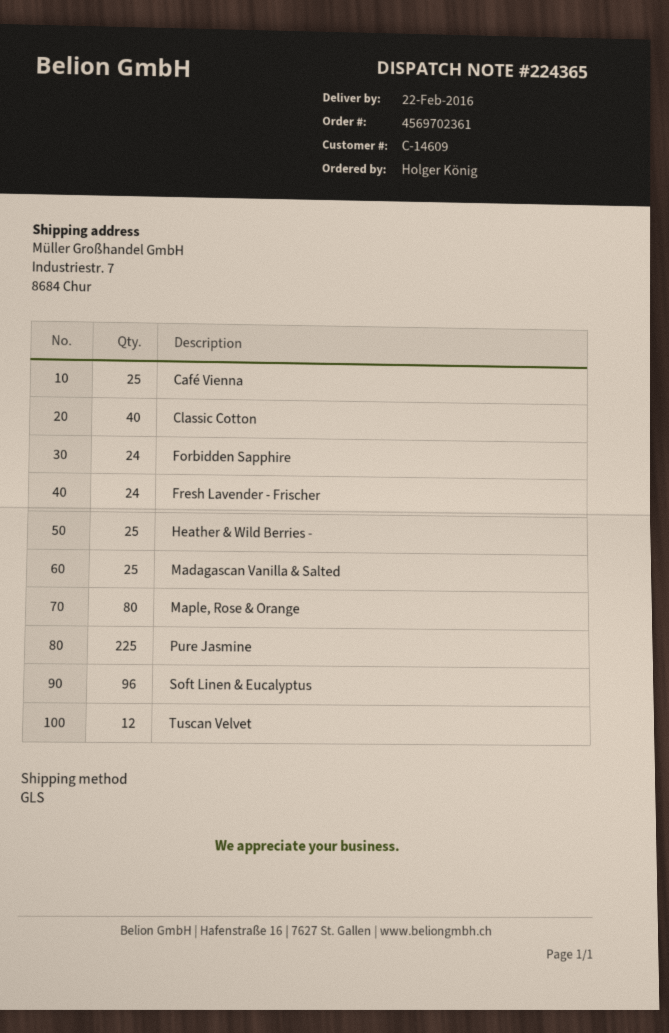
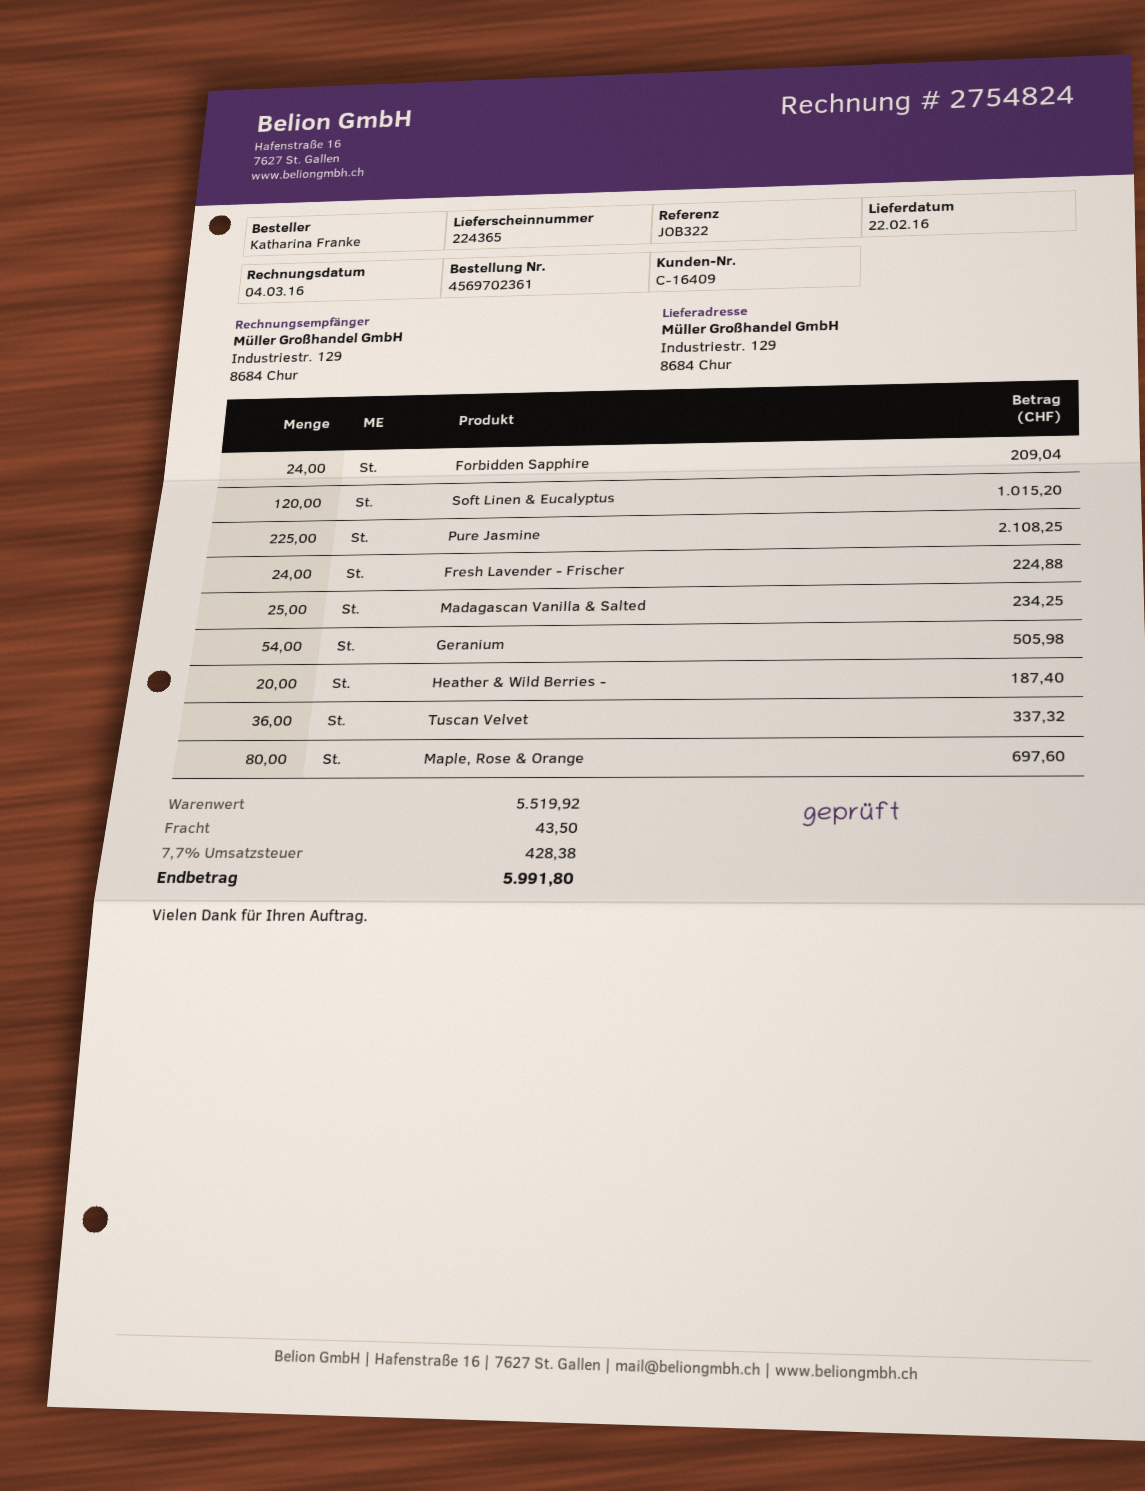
customer number: C-14609 -> C-16409
ordered by: Holger König -> Katharina Franke
ship to: Industriestr. 7, 8684 Chur -> Industriestr. 129, 8684 Chur
Café Vienna: 25 -> none
Classic Cotton: 40 -> none
Heather & Wild Berries -: 25 -> 20
Soft Linen & Eucalyptus: 96 -> 120
Tuscan Velvet: 12 -> 36
Geranium: none -> 54

